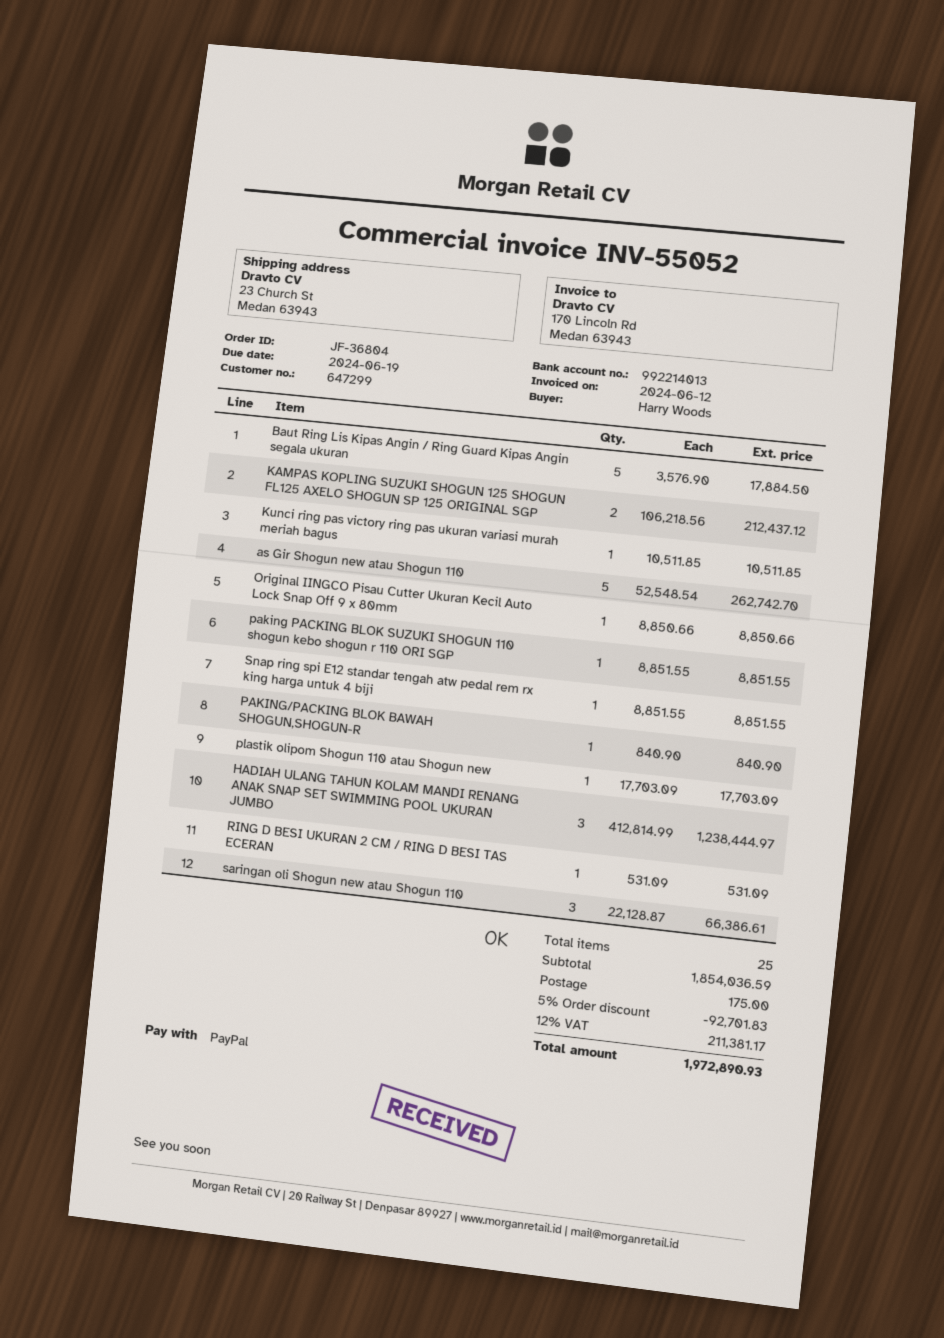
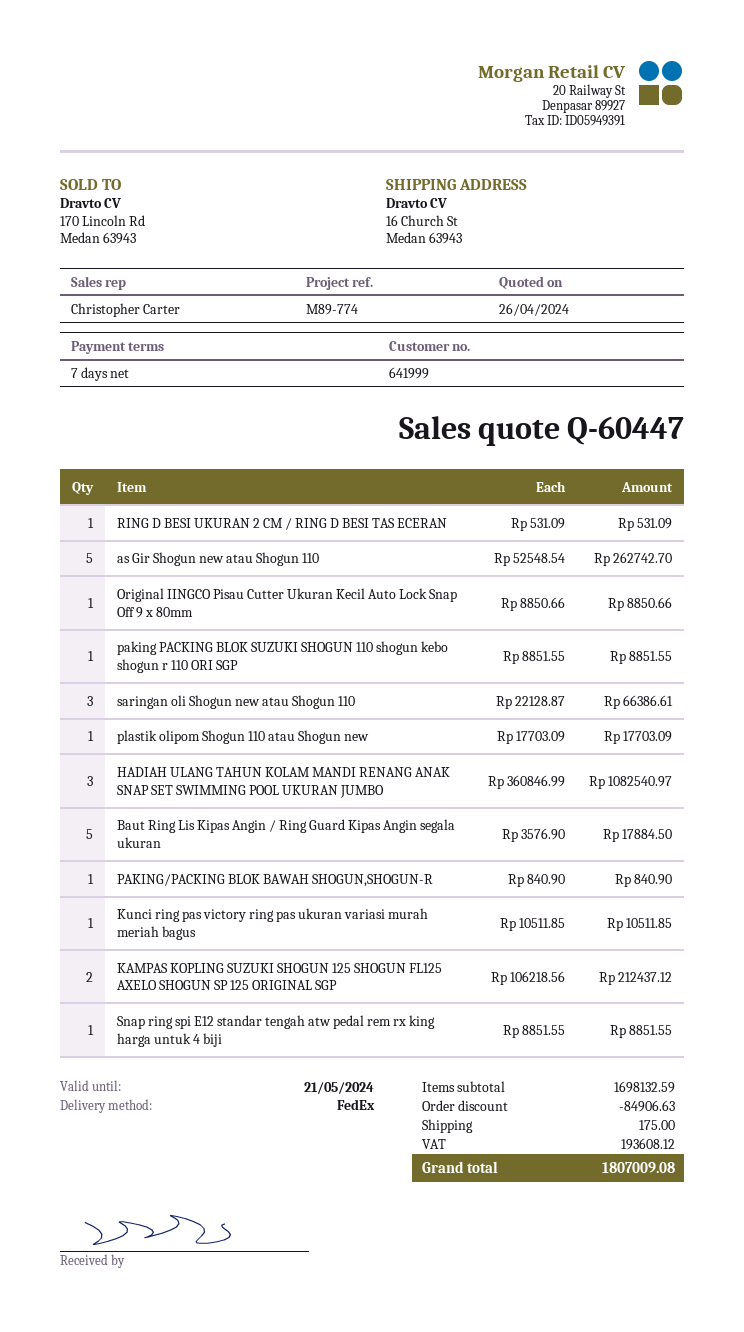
customer number: 647299 -> 641999
ship to: 23 Church St, Medan 63943 -> 16 Church St, Medan 63943
HADIAH ULANG TAHUN KOLAM MANDI RENANG ANAK SNAP SET SWIMMING POOL UKURAN JUMBO: 3 x 412814.99 = 1238444.97 -> 3 x 360846.99 = 1082540.97
subtotal: 1854036.59 -> 1698132.59
discount: 92701.83 -> 84906.63
tax: 211381.17 -> 193608.12
total: 1972890.93 -> 1807009.08

